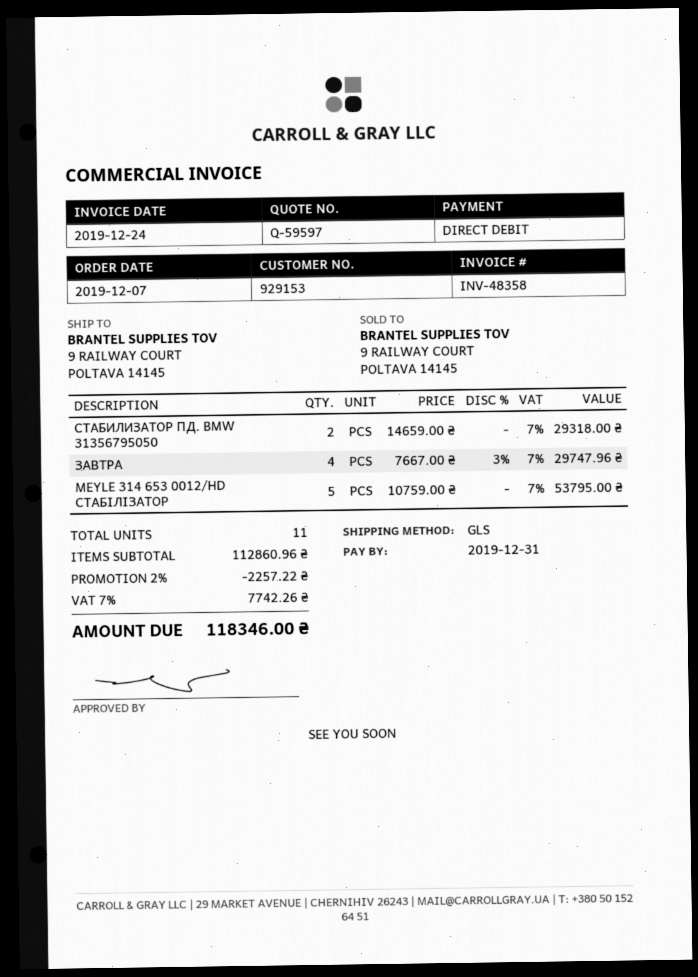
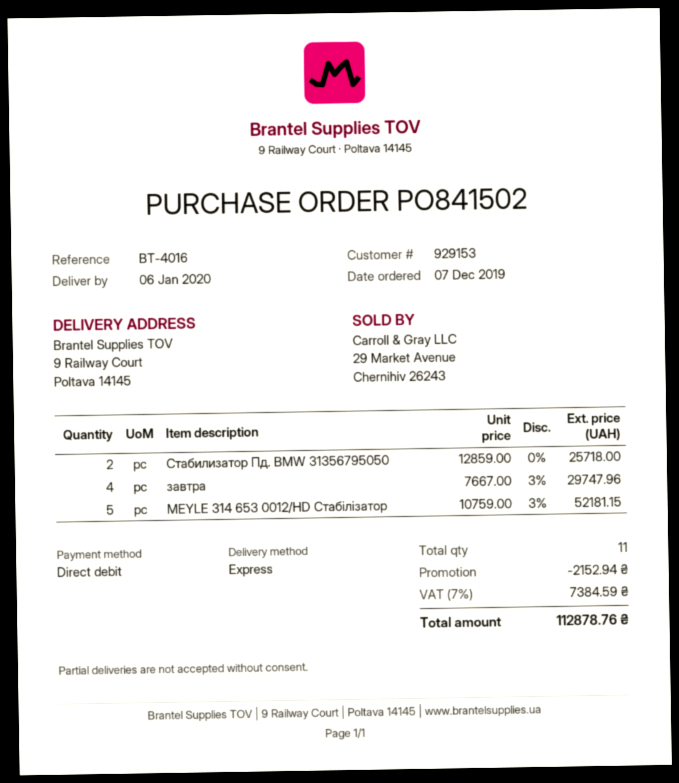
shipping method: GLS -> express
СТАБИЛИЗАТОР ПД. BMW 31356795050: 2 x 14659.00 = 29318.00 -> 2 x 12859.00 = 25718.00
MEYLE 314 653 0012/HD СТАБІЛІЗАТОР: 5 x 10759.00 = 53795.00 -> 5 x 10759.00 - 3% = 52181.15
discount: 2257.22 -> 2152.94
tax: 7% = 7742.26 -> 7% = 7384.59
total: 118346.00 -> 112878.76

